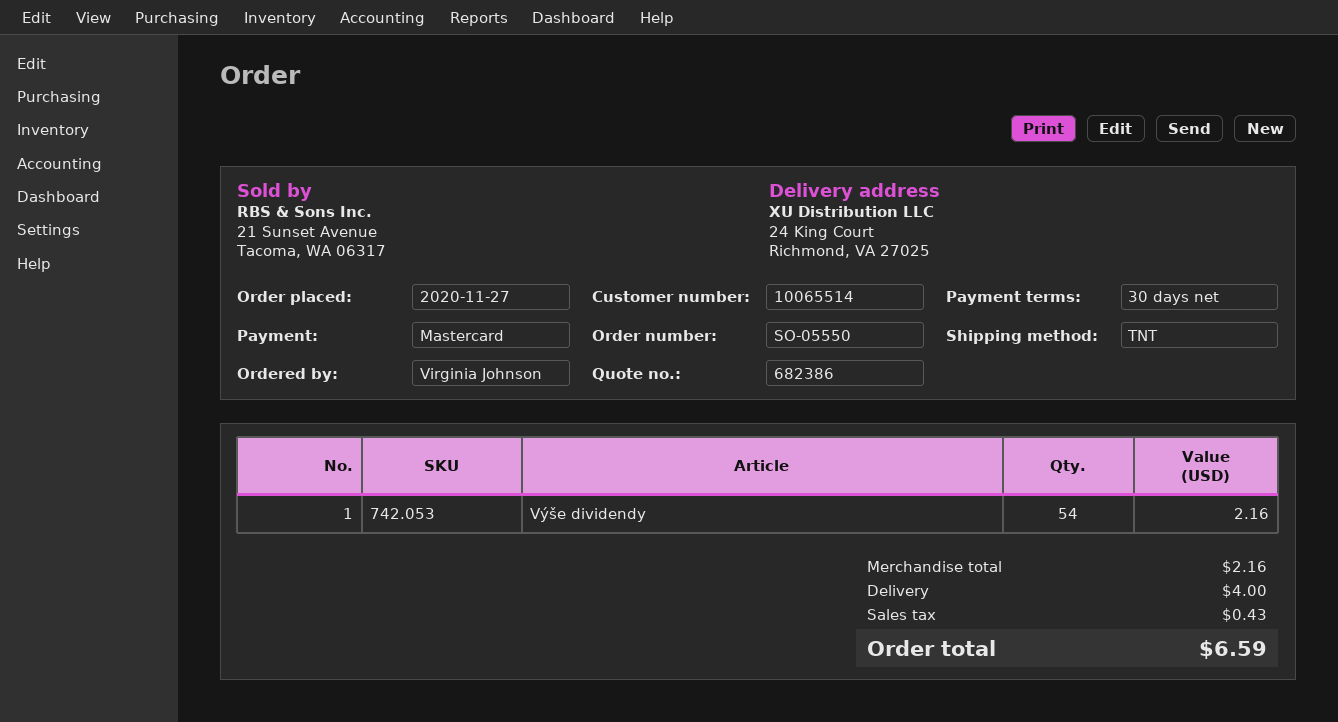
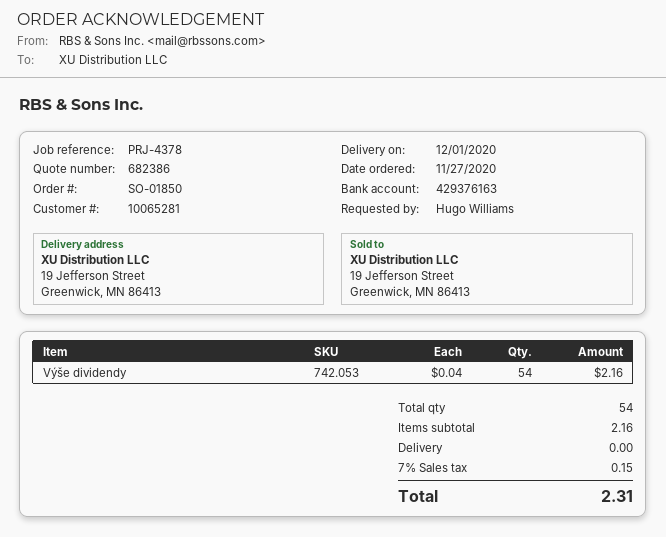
order number: SO-05550 -> SO-01850
customer number: 10065514 -> 10065281
ordered by: Virginia Johnson -> Hugo Williams
ship to: 24 King Court, Richmond, VA 27025 -> 19 Jefferson Street, Greenwick, MN 86413
shipping: 4.00 -> 0.00
tax: 0.43 -> 0.15
total: 6.59 -> 2.31

